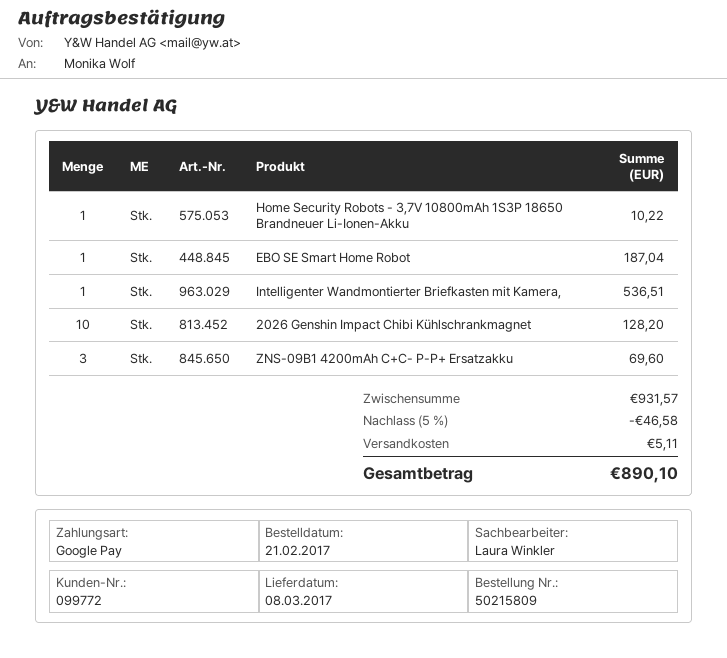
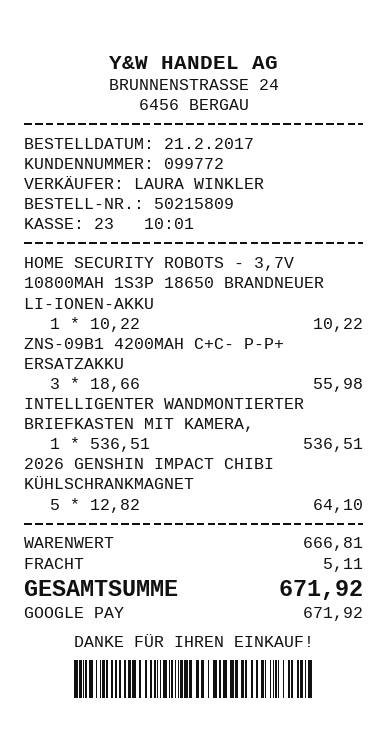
EBO SE Smart Home Robot: 1 for 187.04 -> none
2026 Genshin Impact Chibi Kühlschrankmagnet: 10 for 128.20 -> 5 for 64.10
ZNS-09B1 4200mAh C+C- P-P+ Ersatzakku: 3 for 69.60 -> 3 for 55.98
subtotal: 931.57 -> 666.81
discount: 5% = 46.58 -> none
total: 890.10 -> 671.92

